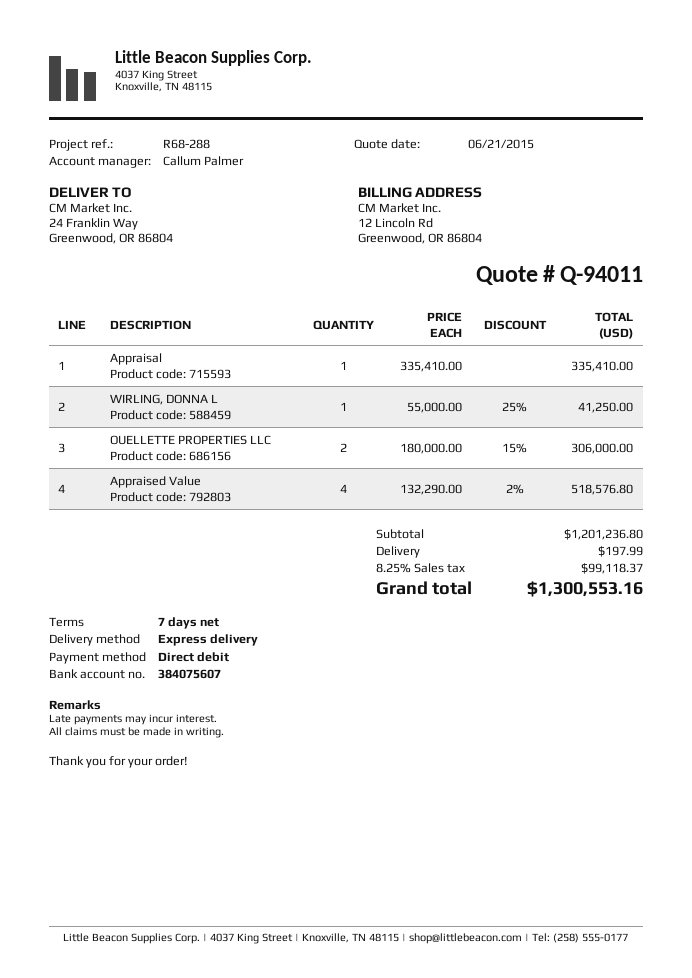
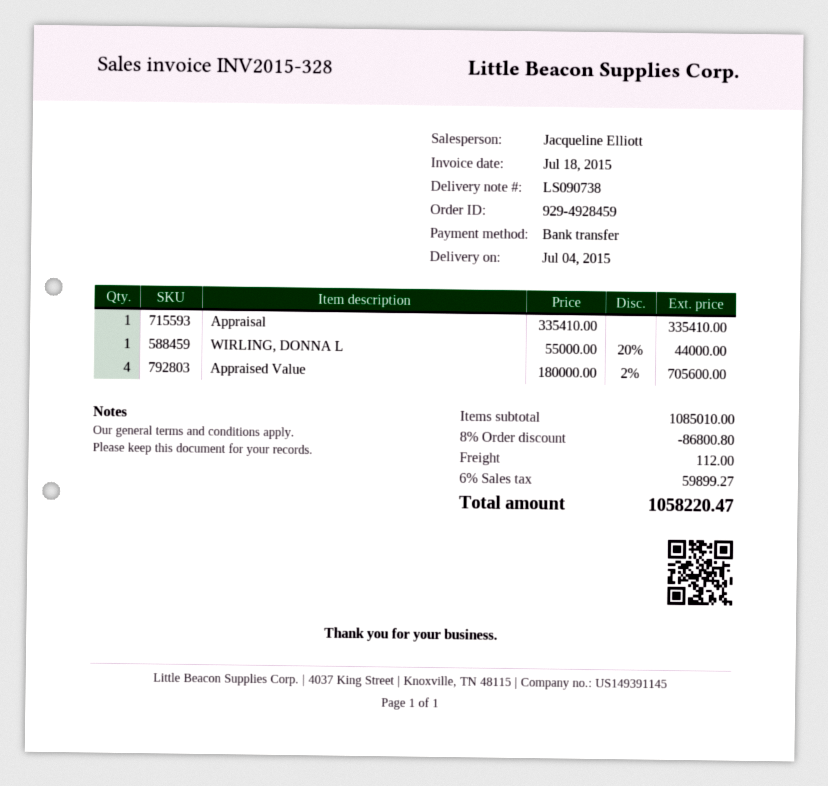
sales rep: Callum Palmer -> Jacqueline Elliott
payment method: direct debit -> bank transfer
WIRLING, DONNA L: 1 x 55000.00 - 25% = 41250.00 -> 1 x 55000.00 - 20% = 44000.00
OUELLETTE PROPERTIES LLC: 2 x 180000.00 - 15% = 306000.00 -> none
Appraised Value: 4 x 132290.00 - 2% = 518576.80 -> 4 x 180000.00 - 2% = 705600.00
subtotal: 1201236.80 -> 1085010.00
discount: none -> 8% = 86800.80
shipping: 197.99 -> 112.00
tax: 8.25% = 99118.37 -> 6% = 59899.27
total: 1300553.16 -> 1058220.47

